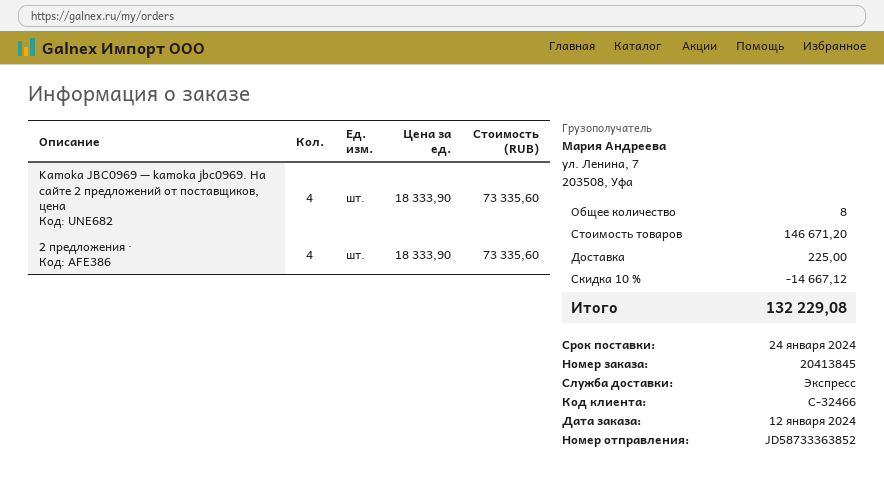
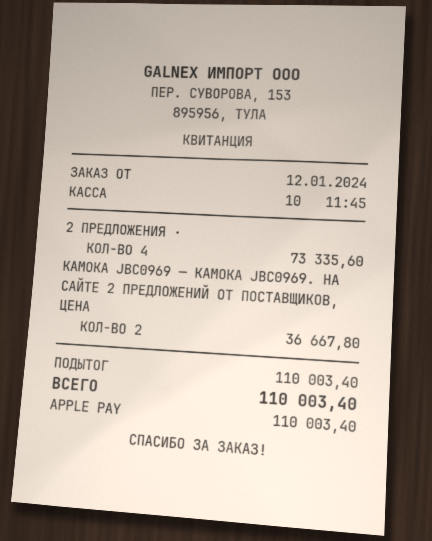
Kamoka JBC0969 — kamoka jbc0969. На сайте 2 предложений от поставщиков, цена: 4 for 73335.60 -> 2 for 36667.80
subtotal: 146671.20 -> 110003.40
discount: 10% = 14667.12 -> none
shipping: 225.00 -> none
total: 132229.08 -> 110003.40

